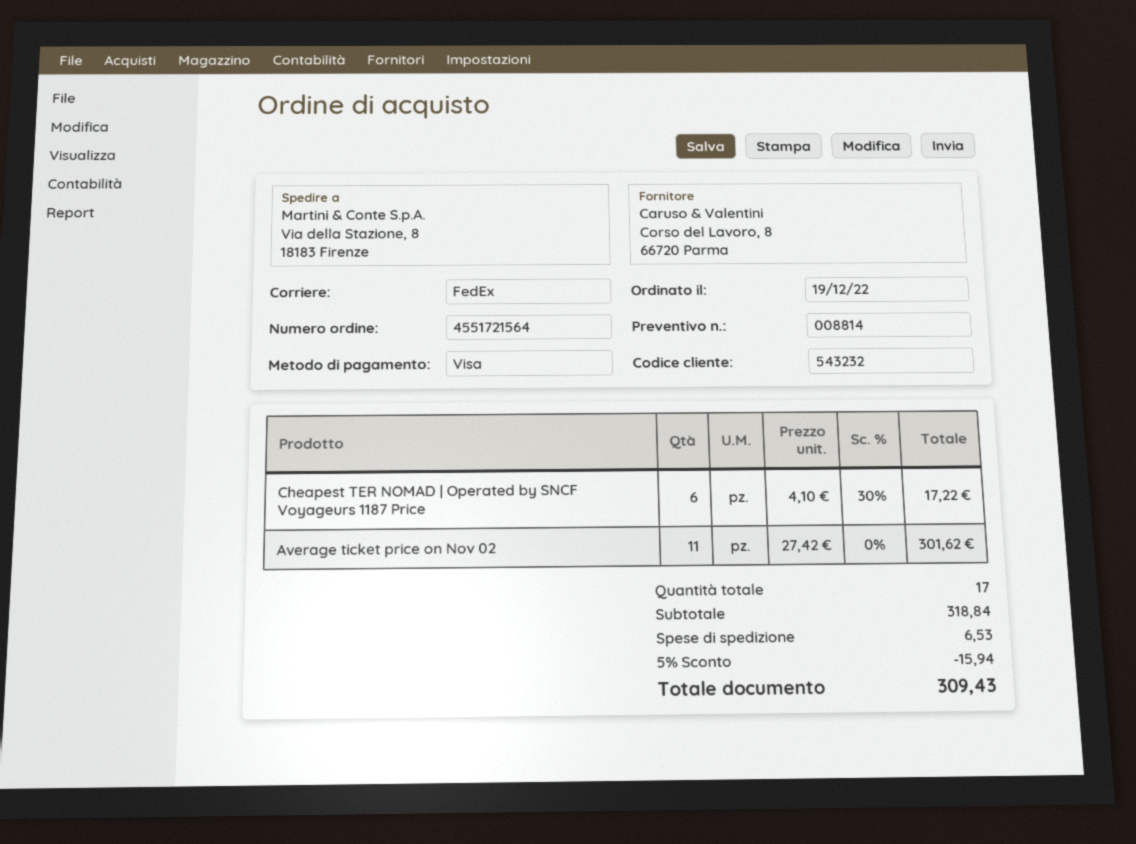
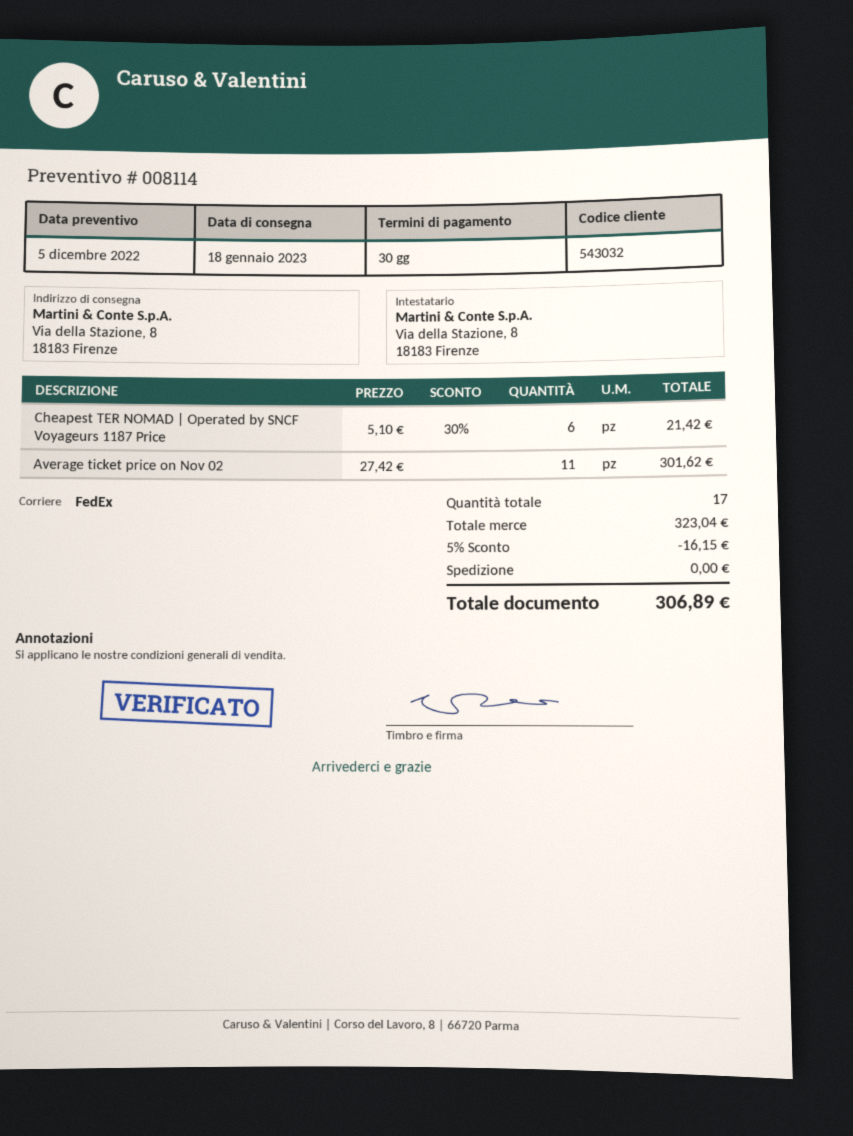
quote number: 008814 -> 008114
customer number: 543232 -> 543032
Cheapest TER NOMAD | Operated by SNCF Voyageurs 1187 Price: 6 x 4.10 - 30% = 17.22 -> 6 x 5.10 - 30% = 21.42
subtotal: 318.84 -> 323.04
discount: 5% = 15.94 -> 5% = 16.15
shipping: 6.53 -> 0.00
total: 309.43 -> 306.89

